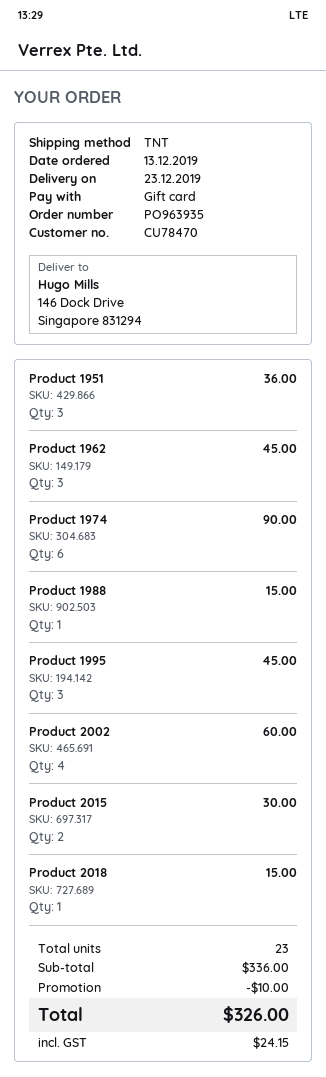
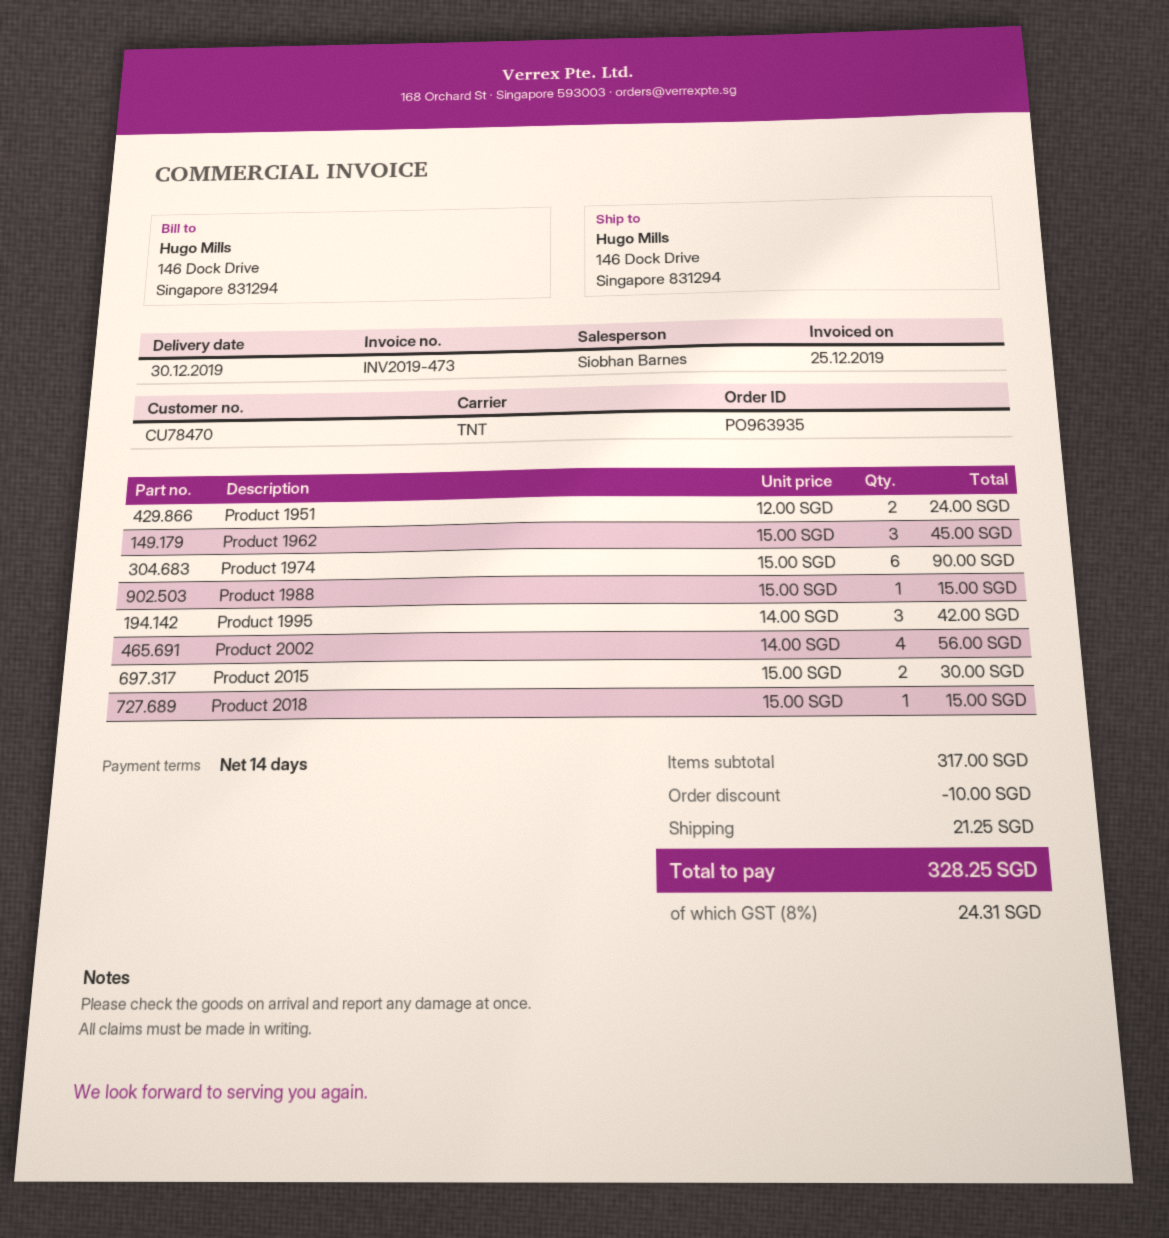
delivery date: 2019-12-23 -> 2019-12-30
Product 1951: 3 for 36.00 -> 2 for 24.00
Product 1995: 3 for 45.00 -> 3 for 42.00
Product 2002: 4 for 60.00 -> 4 for 56.00
subtotal: 336.00 -> 317.00
shipping: none -> 21.25
tax: 24.15 -> 24.31
total: 326.00 -> 328.25

